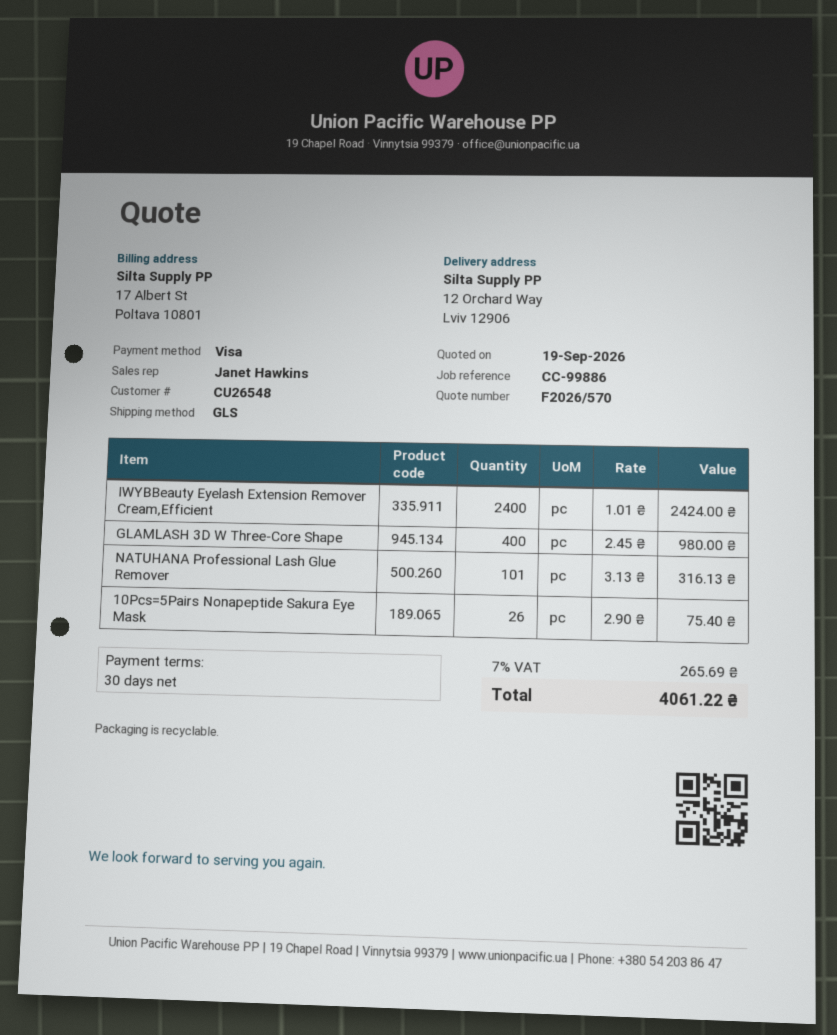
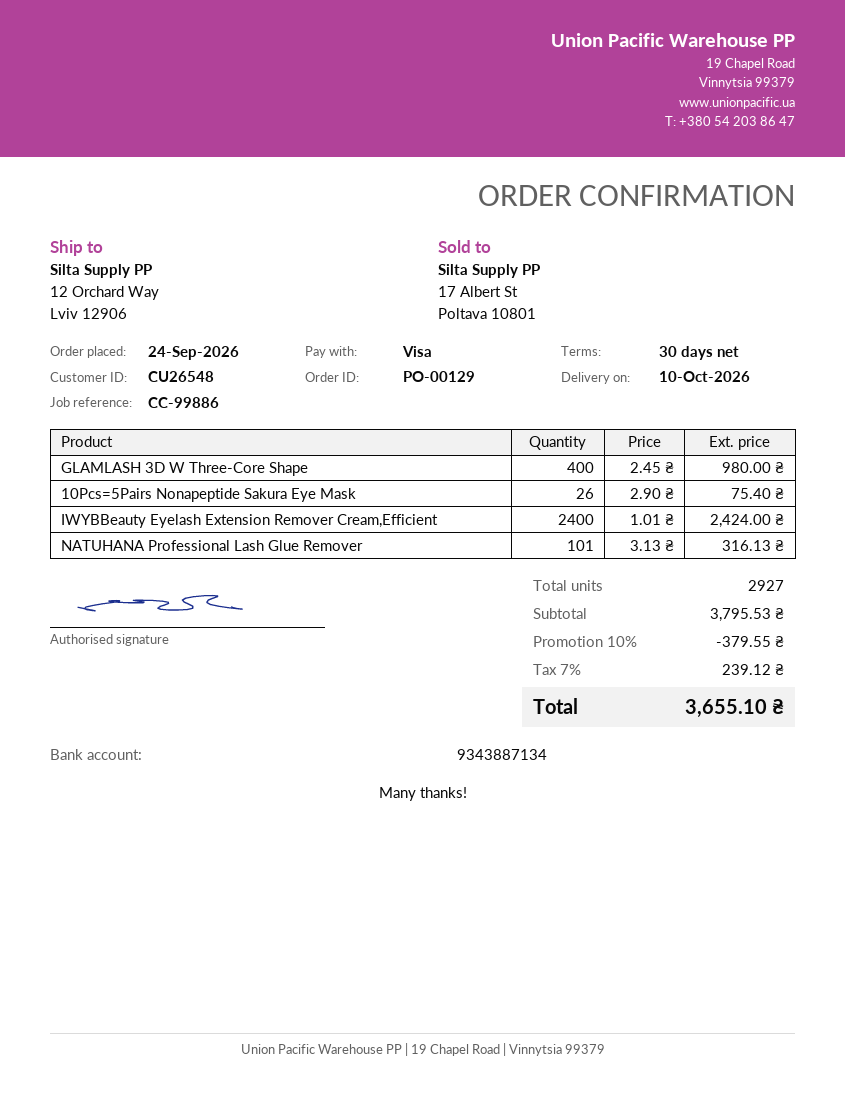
discount: none -> 10% = 379.55
tax: 7% = 265.69 -> 7% = 239.12
total: 4061.22 -> 3655.10

